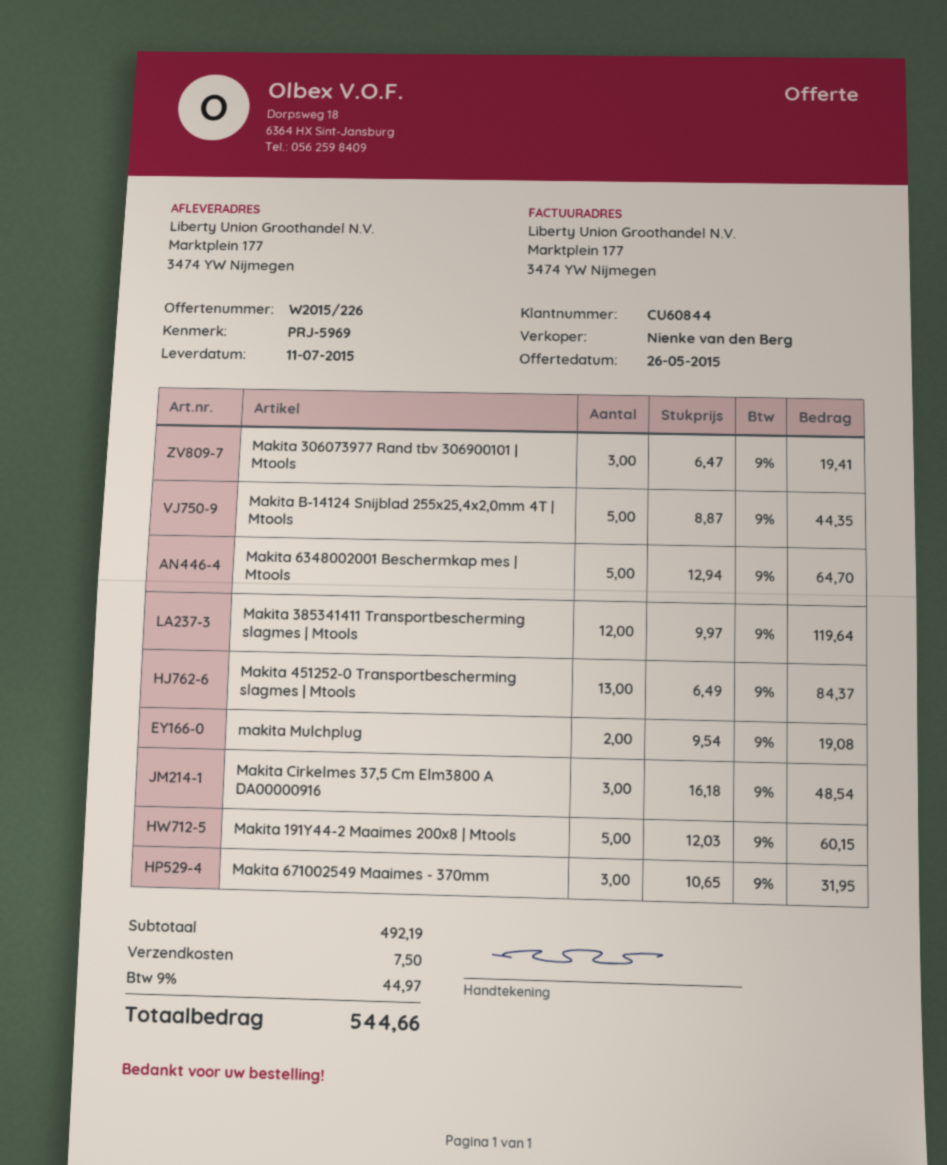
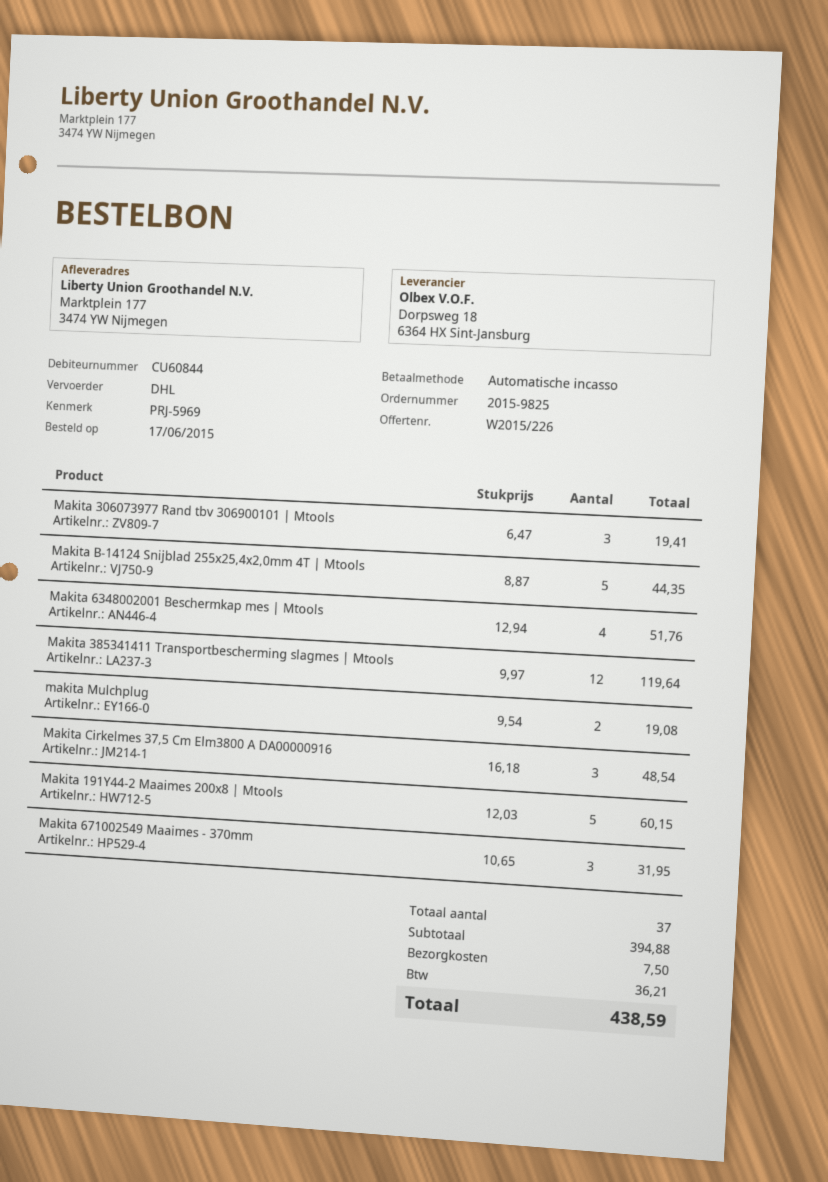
Makita 6348002001 Beschermkap mes | Mtools: 5 x 12.94 = 64.70 -> 4 x 12.94 = 51.76
Makita 451252-0 Transportbescherming slagmes | Mtools: 13 x 6.49 = 84.37 -> none
subtotal: 492.19 -> 394.88
tax: 44.97 -> 36.21
total: 544.66 -> 438.59

